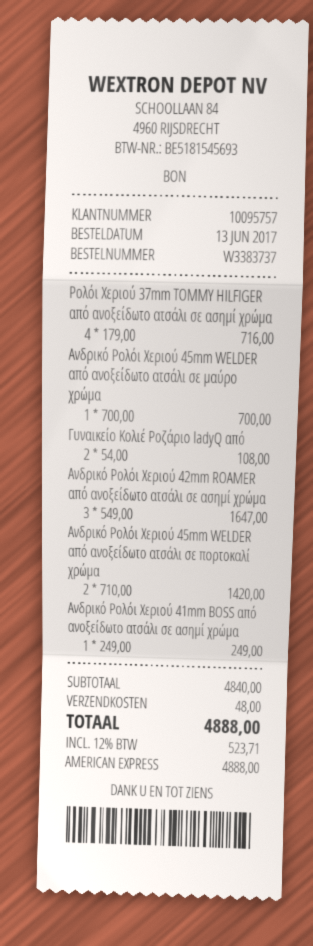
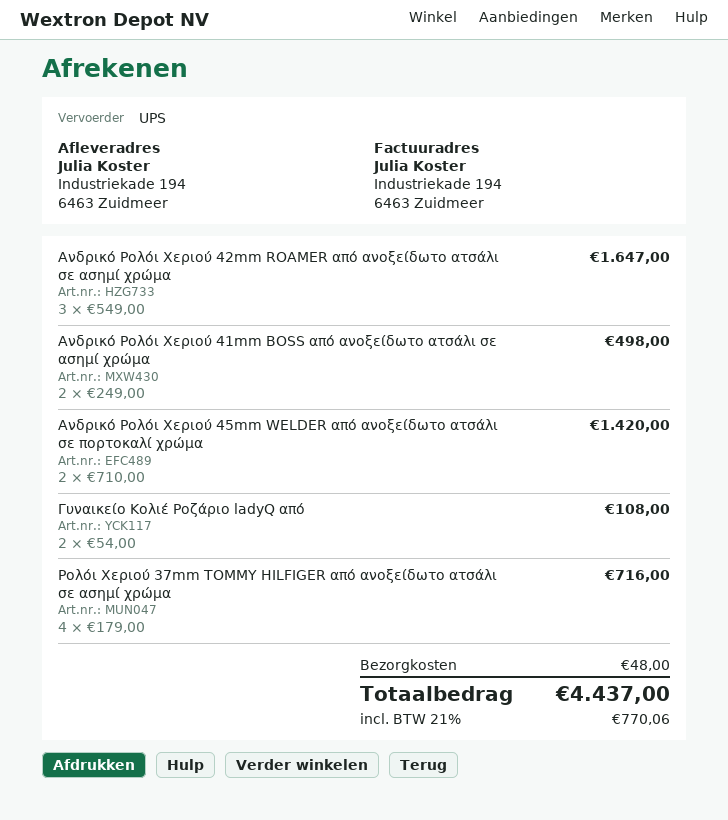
Ανδρικό Ρολόι Χεριού 45mm WELDER από ανοξείδωτο ατσάλι σε μαύρο χρώμα: 1 x 700.00 = 700.00 -> none
Ανδρικό Ρολόι Χεριού 41mm BOSS από ανοξείδωτο ατσάλι σε ασημί χρώμα: 1 x 249.00 = 249.00 -> 2 x 249.00 = 498.00
tax: 12% = 523.71 -> 21% = 770.06
total: 4888.00 -> 4437.00

